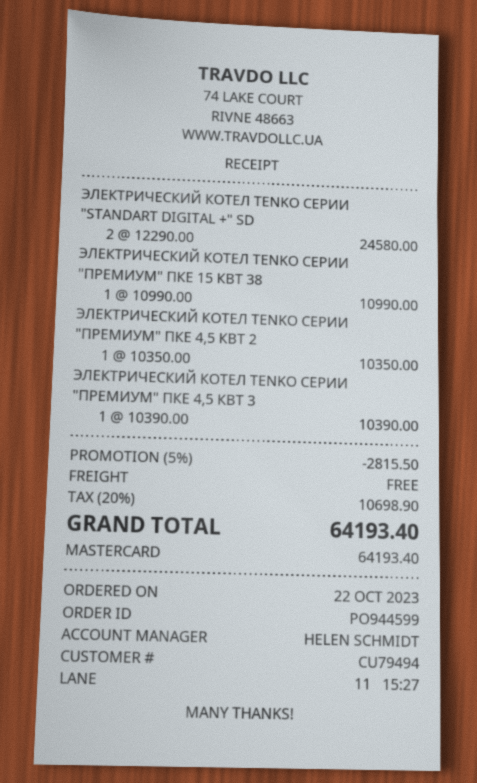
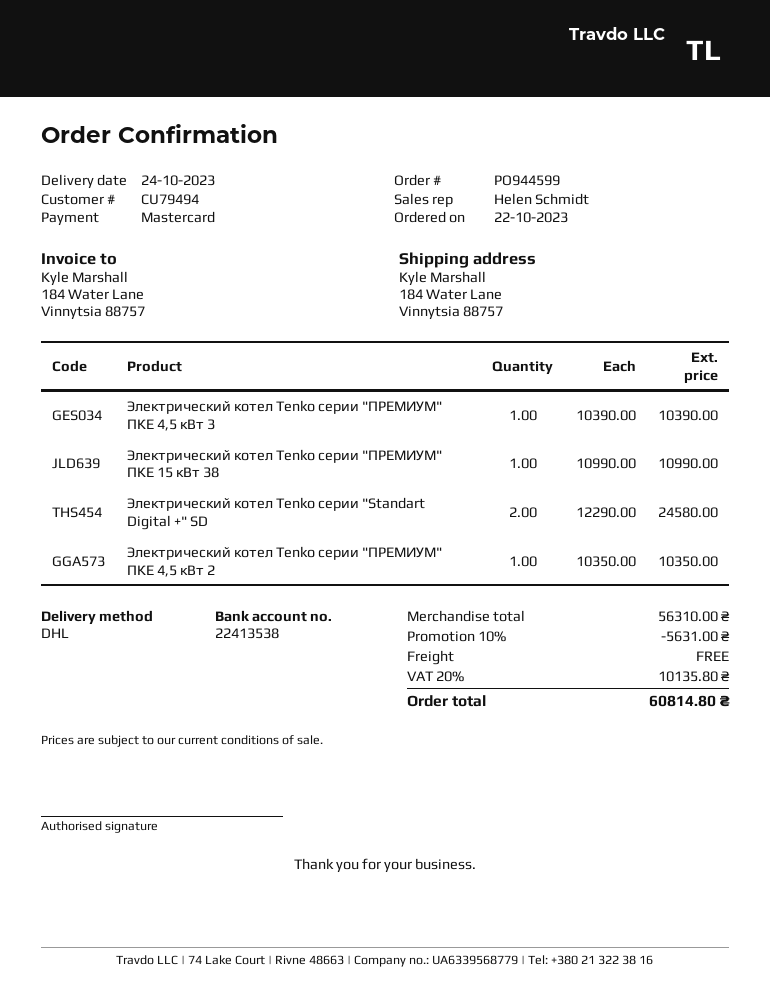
discount: 5% = 2815.50 -> 10% = 5631.00
tax: 20% = 10698.90 -> 20% = 10135.80
total: 64193.40 -> 60814.80

